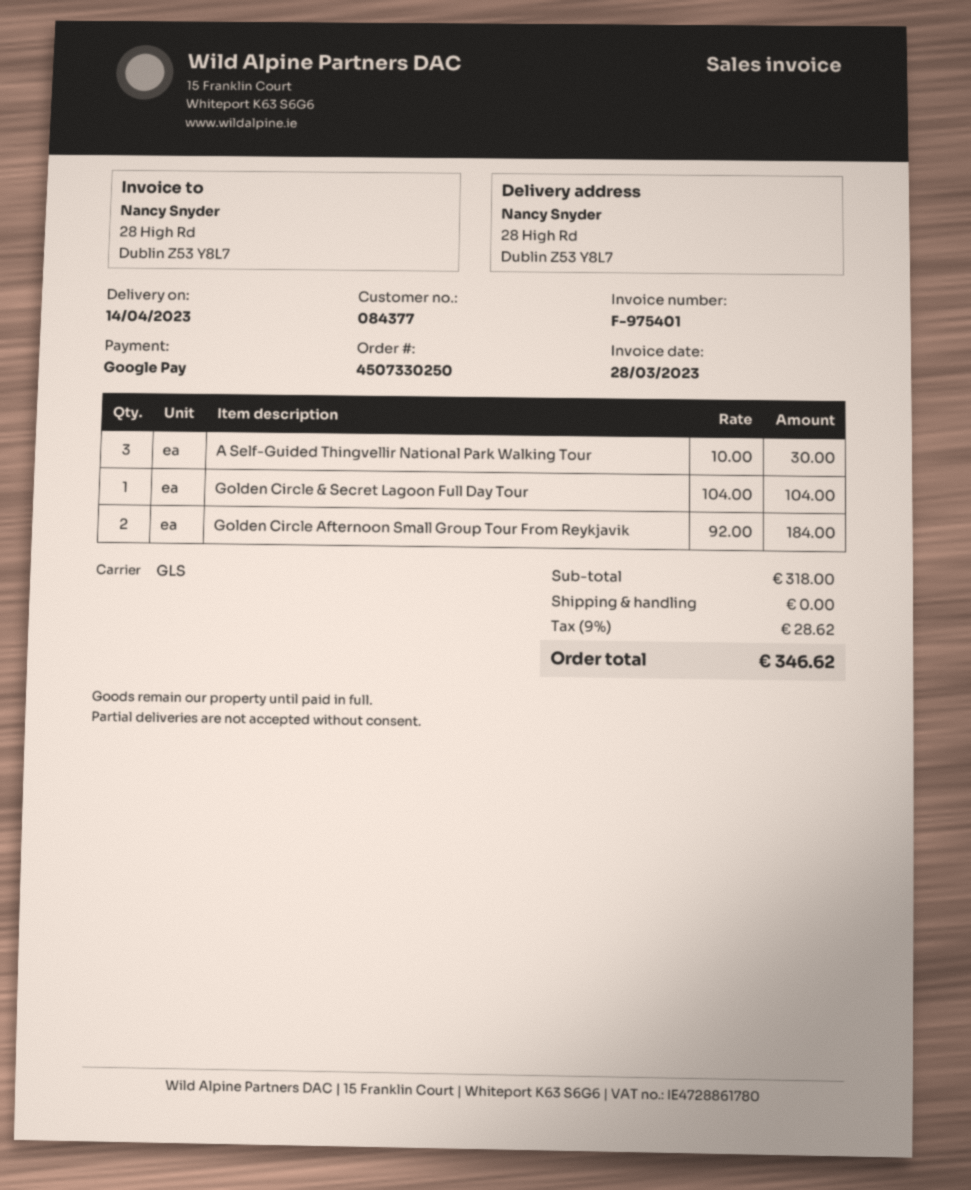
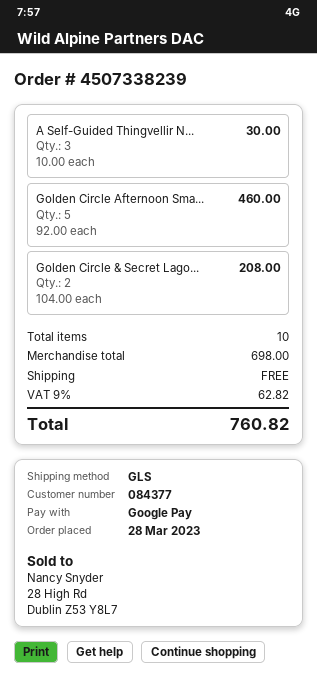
order number: 4507330250 -> 4507338239
Golden Circle & Secret Lagoon Full Day Tour: 1 x 104.00 = 104.00 -> 2 x 104.00 = 208.00
Golden Circle Afternoon Small Group Tour From Reykjavik: 2 x 92.00 = 184.00 -> 5 x 92.00 = 460.00
subtotal: 318.00 -> 698.00
tax: 9% = 28.62 -> 9% = 62.82
total: 346.62 -> 760.82

